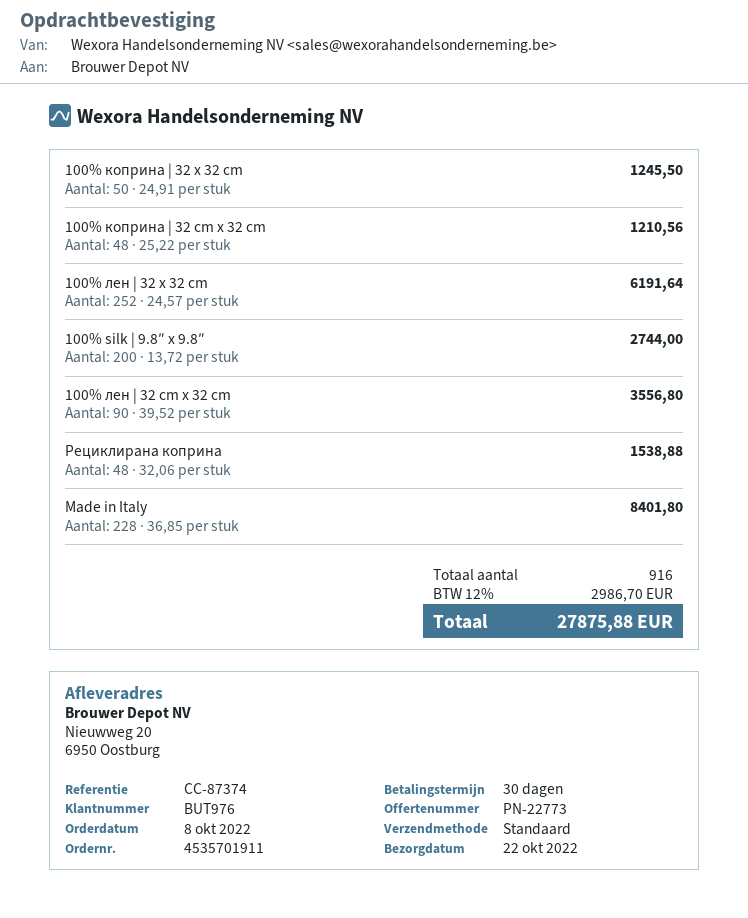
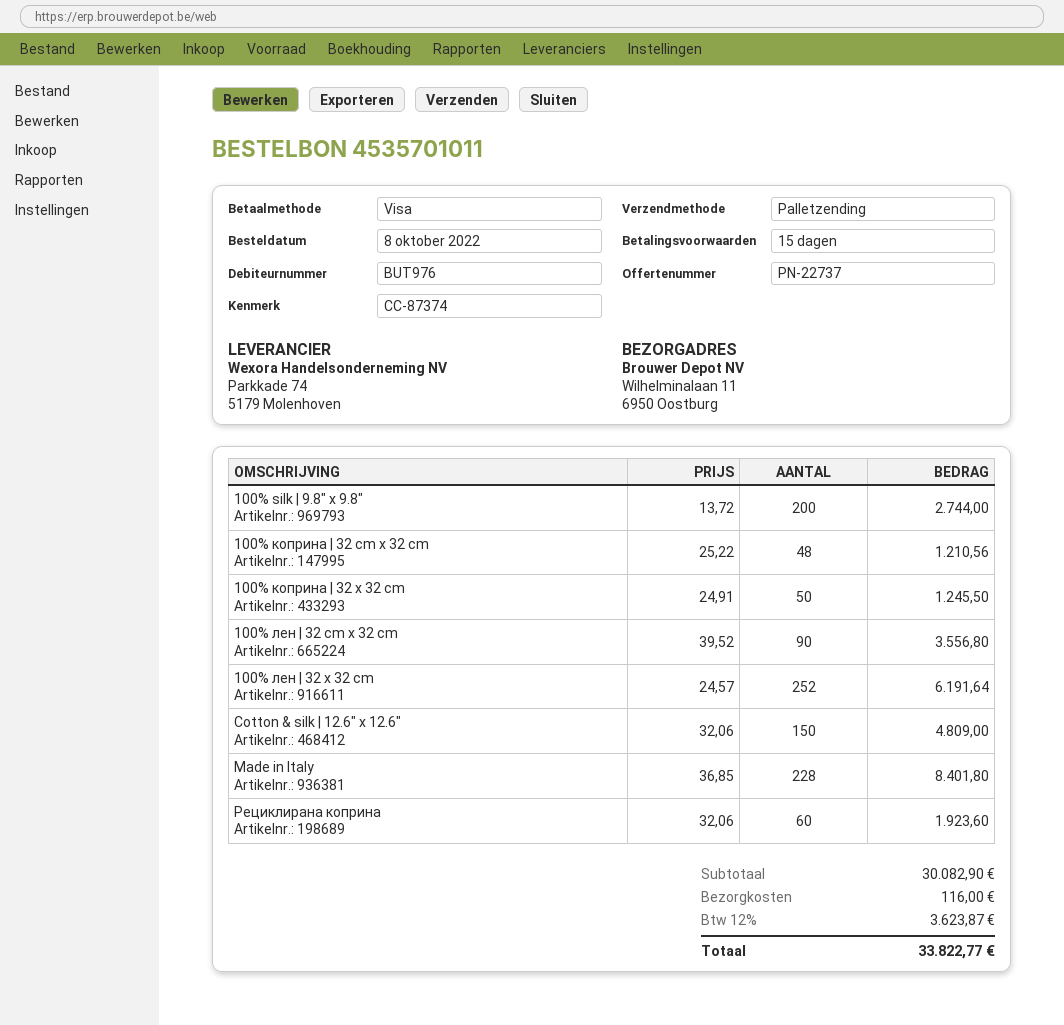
quote number: PN-22773 -> PN-22737
order number: 4535701911 -> 4535701011
payment terms: 30 days -> 15 days
shipping method: standard -> pallet freight
ship to: Nieuwweg 20, 6950 Oostburg -> Wilhelminalaan 11, 6950 Oostburg
Рециклирана коприна: 48 x 32.06 = 1538.88 -> 60 x 32.06 = 1923.60
Cotton & silk | 12.6″ x 12.6″: none -> 150 x 32.06 = 4809.00
shipping: none -> 116.00
tax: 12% = 2986.70 -> 12% = 3623.87
total: 27875.88 -> 33822.77

